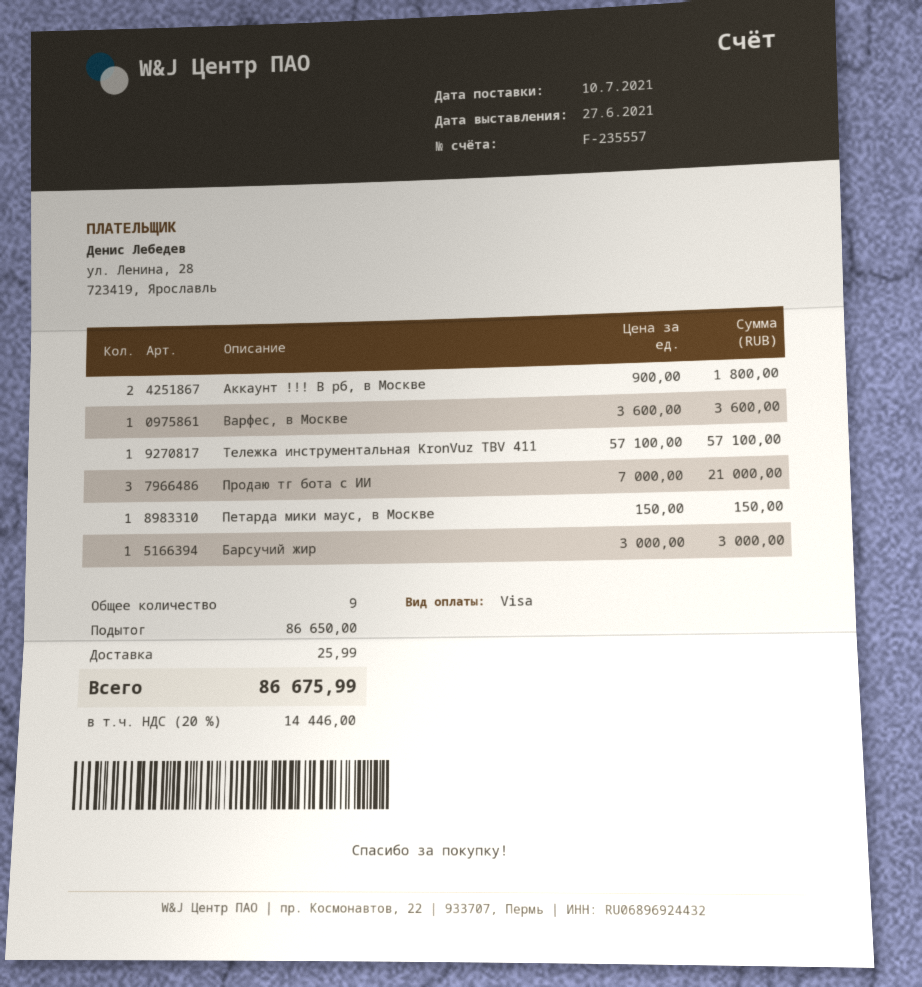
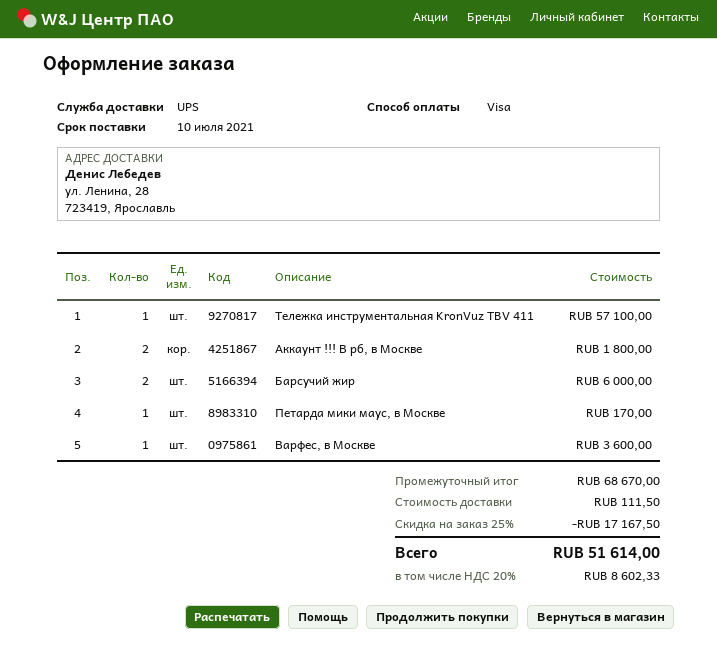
Продаю тг бота с ИИ: 3 for 21000.00 -> none
Петарда мики маус, в Москве: 1 for 150.00 -> 1 for 170.00
Барсучий жир: 1 for 3000.00 -> 2 for 6000.00
subtotal: 86650.00 -> 68670.00
discount: none -> 25% = 17167.50
shipping: 25.99 -> 111.50
tax: 20% = 14446.00 -> 20% = 8602.33
total: 86675.99 -> 51614.00

